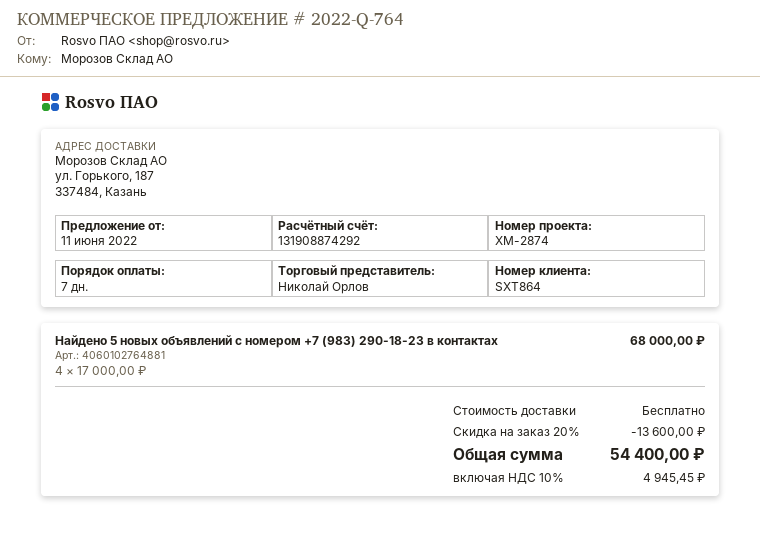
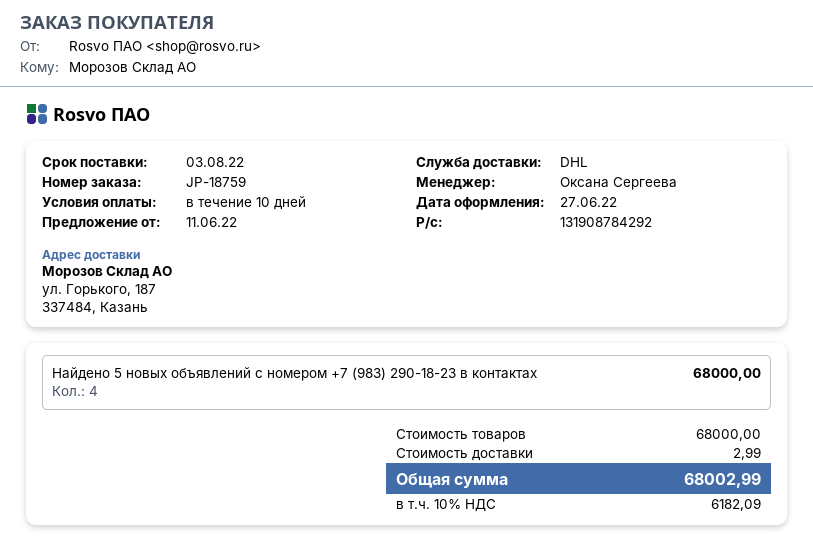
payment terms: 7 days -> 10 days
sales rep: Николай Орлов -> Оксана Сергеева
bank account: 131908874292 -> 131908784292
discount: 20% = 13600.00 -> none
shipping: 0.00 -> 2.99
tax: 10% = 4945.45 -> 10% = 6182.09
total: 54400.00 -> 68002.99

